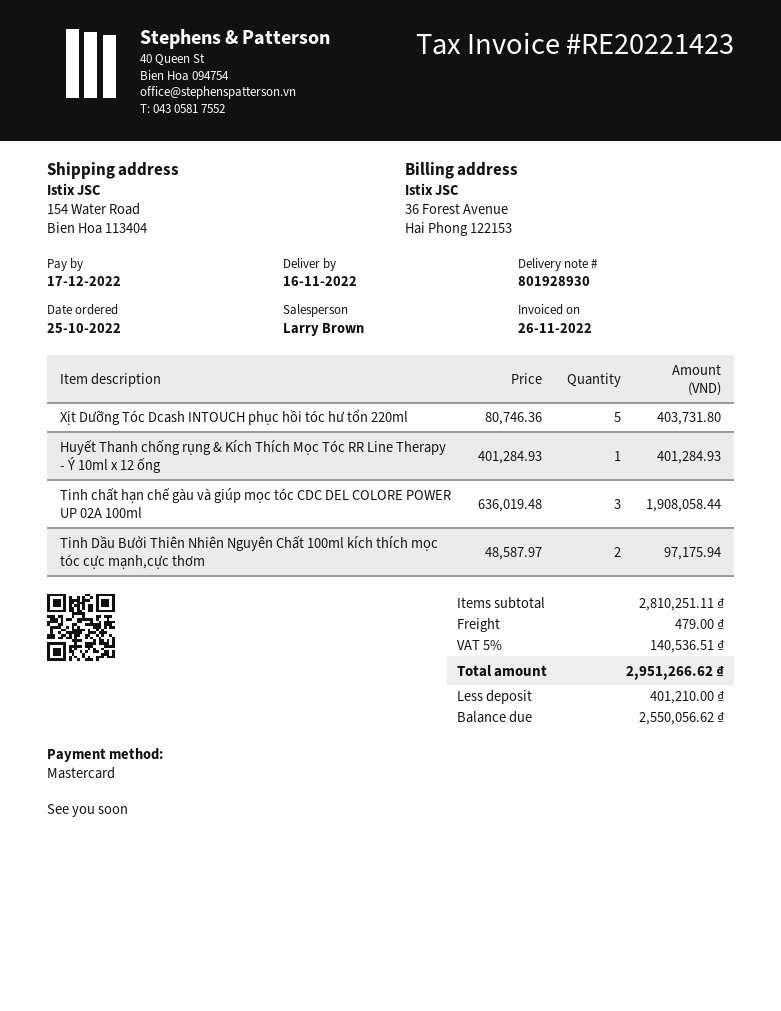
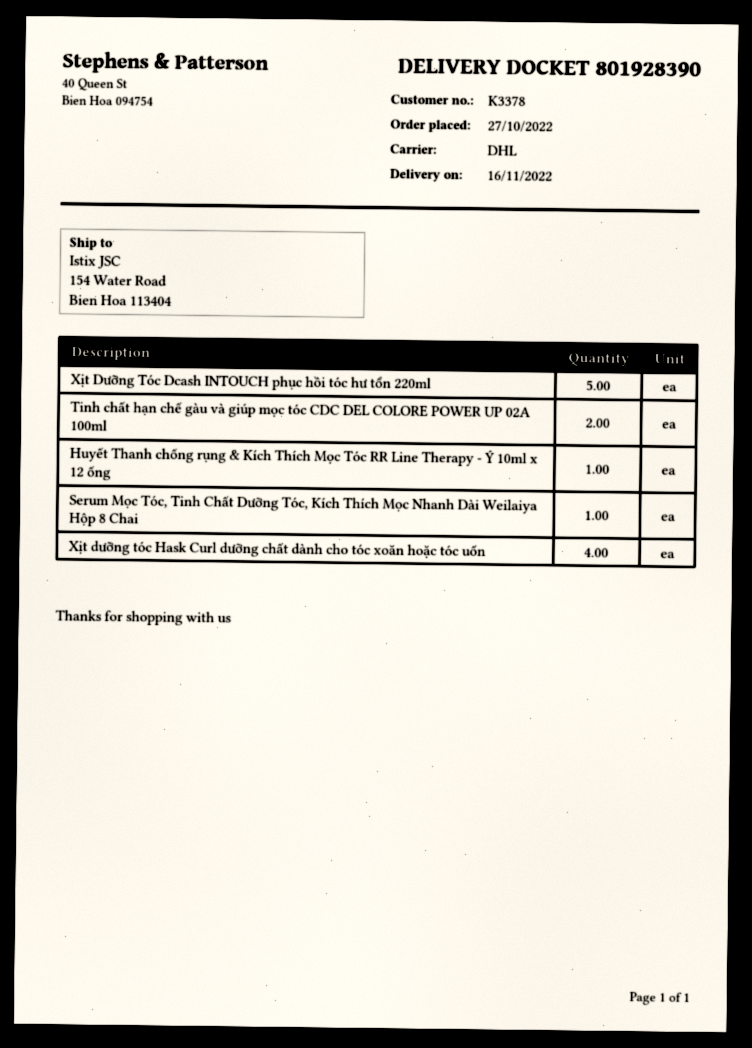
order date: 2022-10-25 -> 2022-10-27
delivery note number: 801928930 -> 801928390
Tinh chất hạn chế gàu và giúp mọc tóc CDC DEL COLORE POWER UP 02A 100ml: 3 -> 2
Tinh Dầu Bưởi Thiên Nhiên Nguyên Chất 100ml kích thích mọc tóc cực mạnh,cực thơm: 2 -> none
Serum Mọc Tóc, Tinh Chất Dưỡng Tóc, Kích Thích Mọc Nhanh Dài Weilaiya Hộp 8 Chai: none -> 1
Xịt dưỡng tóc Hask Curl dưỡng chất dành cho tóc xoăn hoặc tóc uốn: none -> 4

